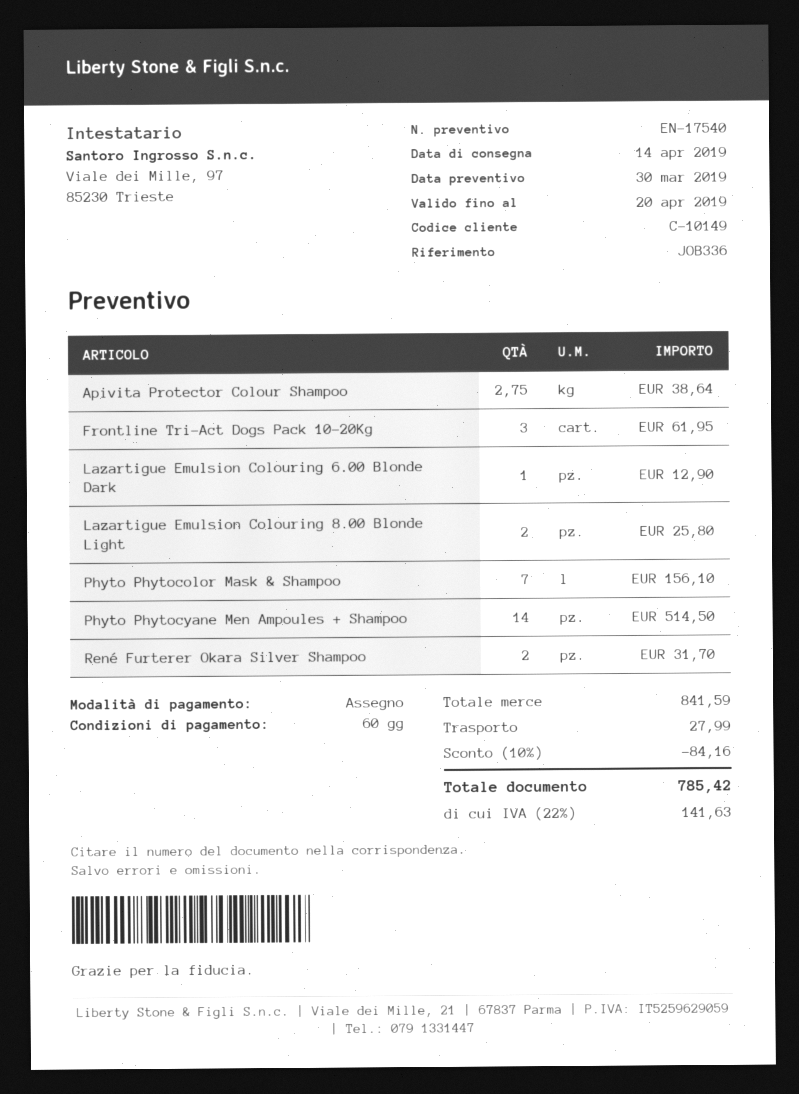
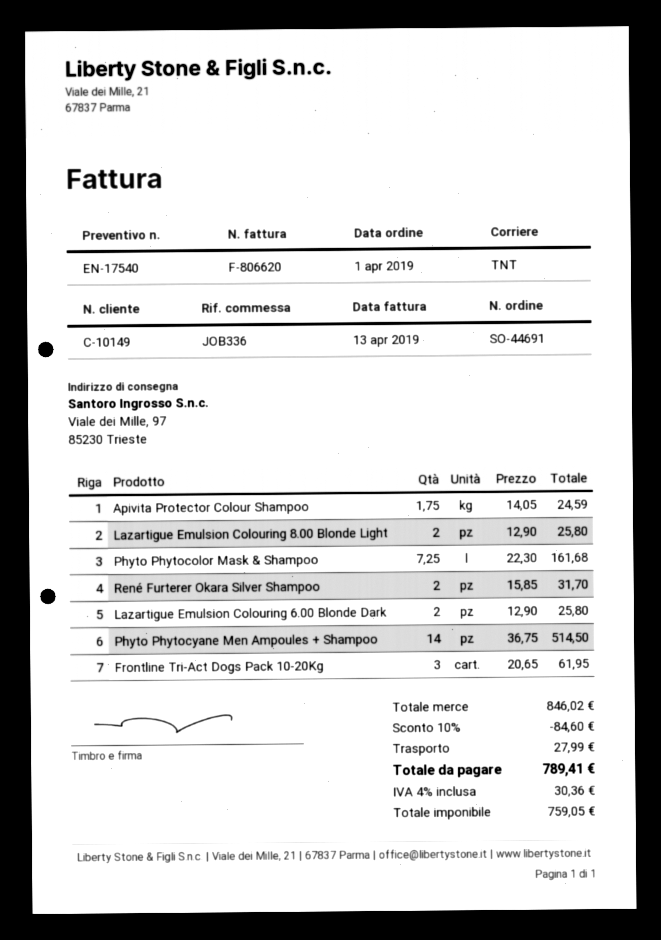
Apivita Protector Colour Shampoo: 2.75 for 38.64 -> 1.75 for 24.59
Lazartigue Emulsion Colouring 6.00 Blonde Dark: 1 for 12.90 -> 2 for 25.80
Phyto Phytocolor Mask & Shampoo: 7 for 156.10 -> 7.25 for 161.68
subtotal: 841.59 -> 846.02
discount: 10% = 84.16 -> 10% = 84.60
tax: 22% = 141.63 -> 4% = 30.36
total: 785.42 -> 789.41

